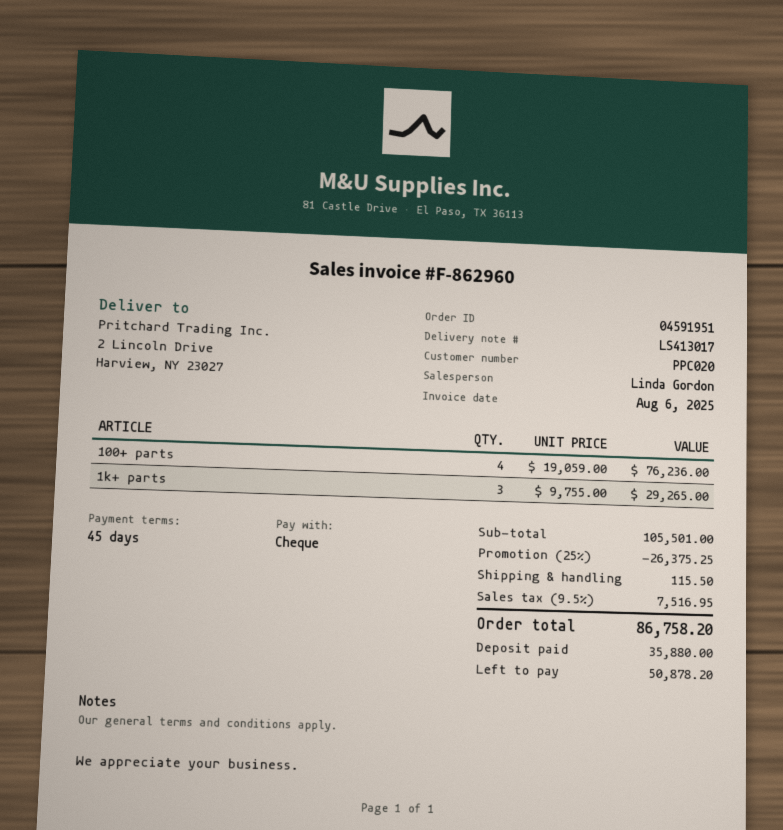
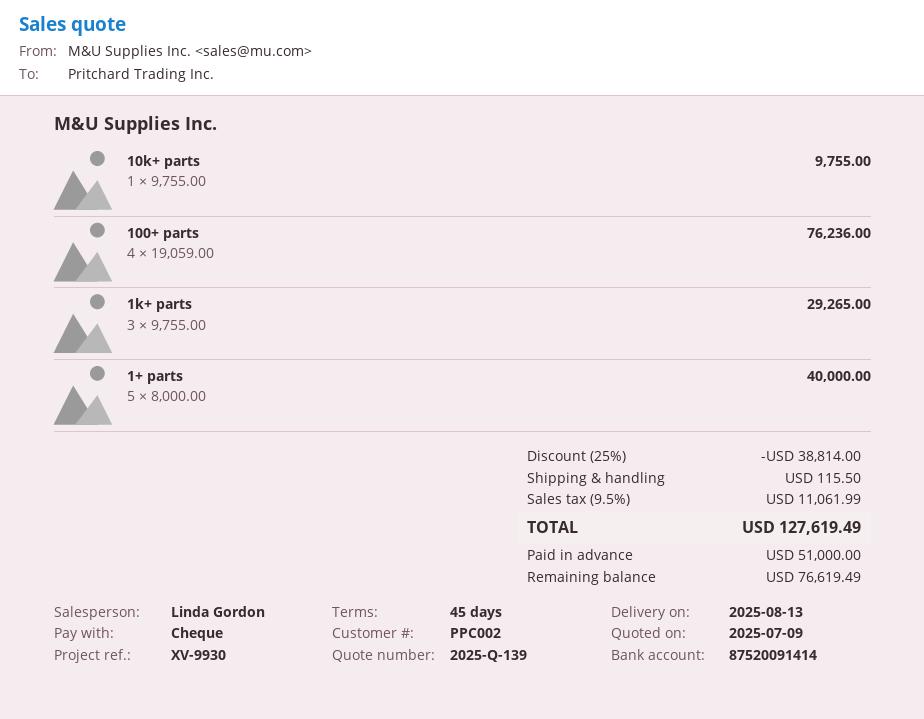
customer number: PPC020 -> PPC002
10k+ parts: none -> 1 x 9755.00 = 9755.00
1+ parts: none -> 5 x 8000.00 = 40000.00
discount: 25% = 26375.25 -> 25% = 38814.00
tax: 9.5% = 7516.95 -> 9.5% = 11061.99
total: 86758.20 -> 127619.49
deposit: 35880.00 -> 51000.00
balance: 50878.20 -> 76619.49

